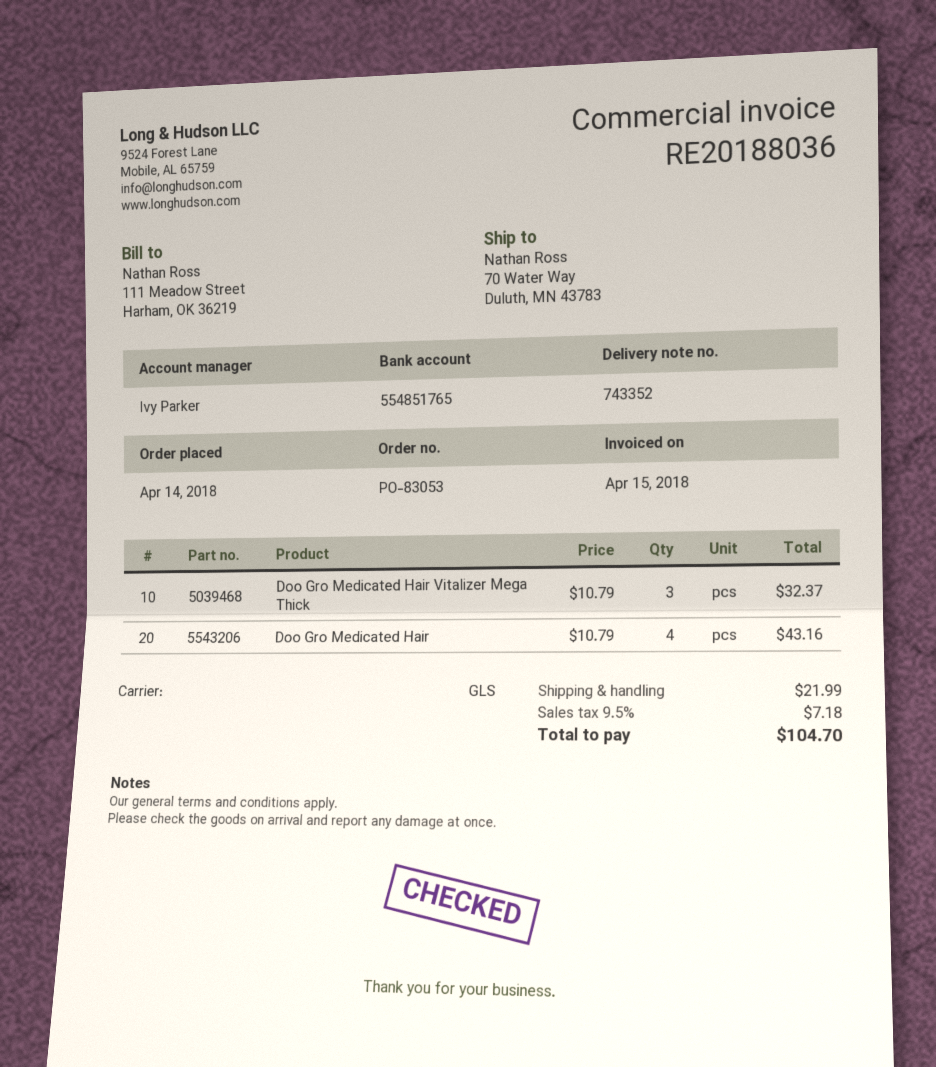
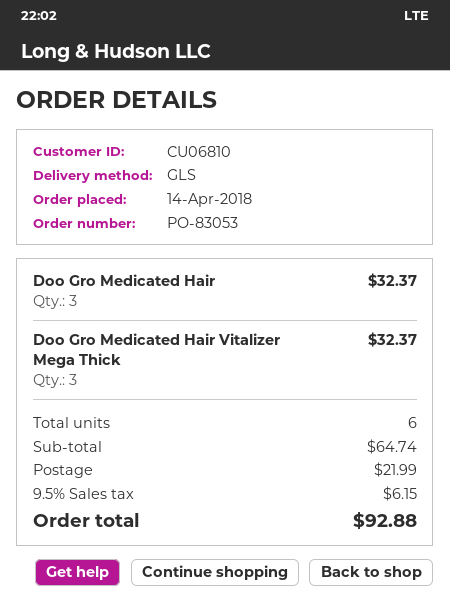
Doo Gro Medicated Hair: 4 for 43.16 -> 3 for 32.37
tax: 9.5% = 7.18 -> 9.5% = 6.15
total: 104.70 -> 92.88

